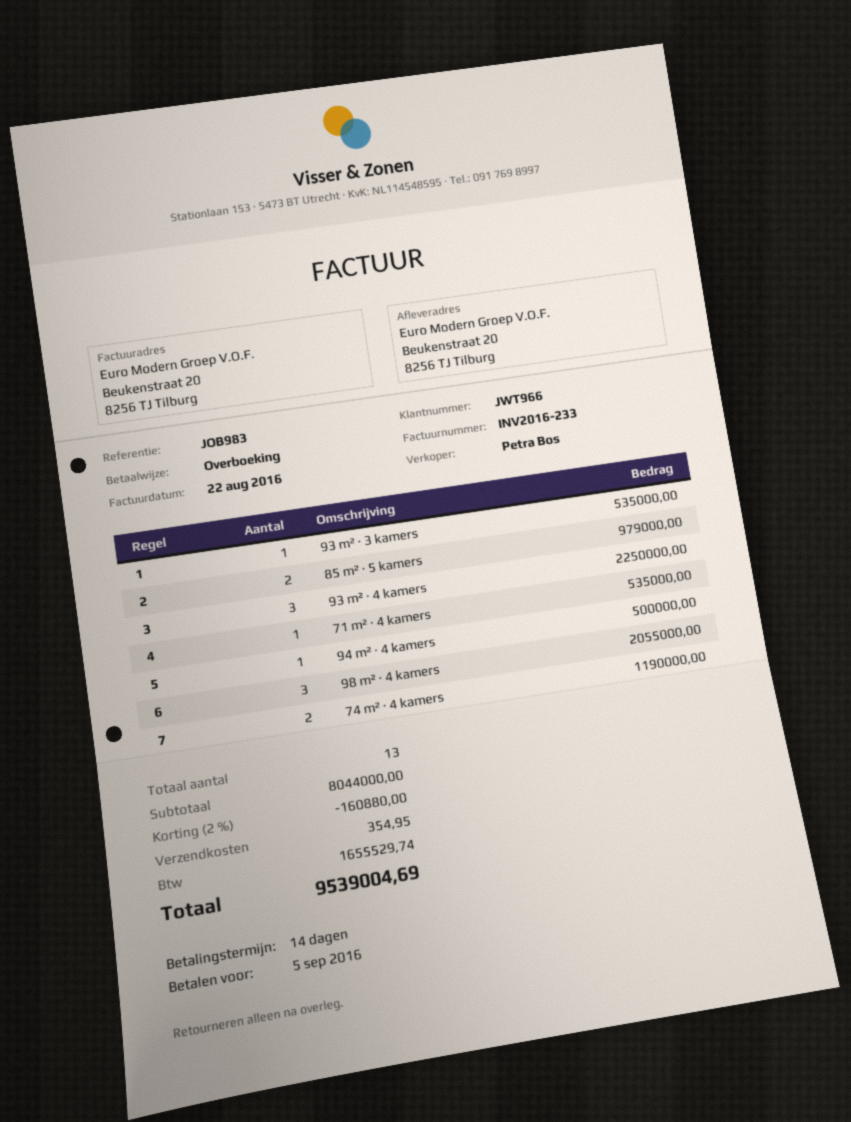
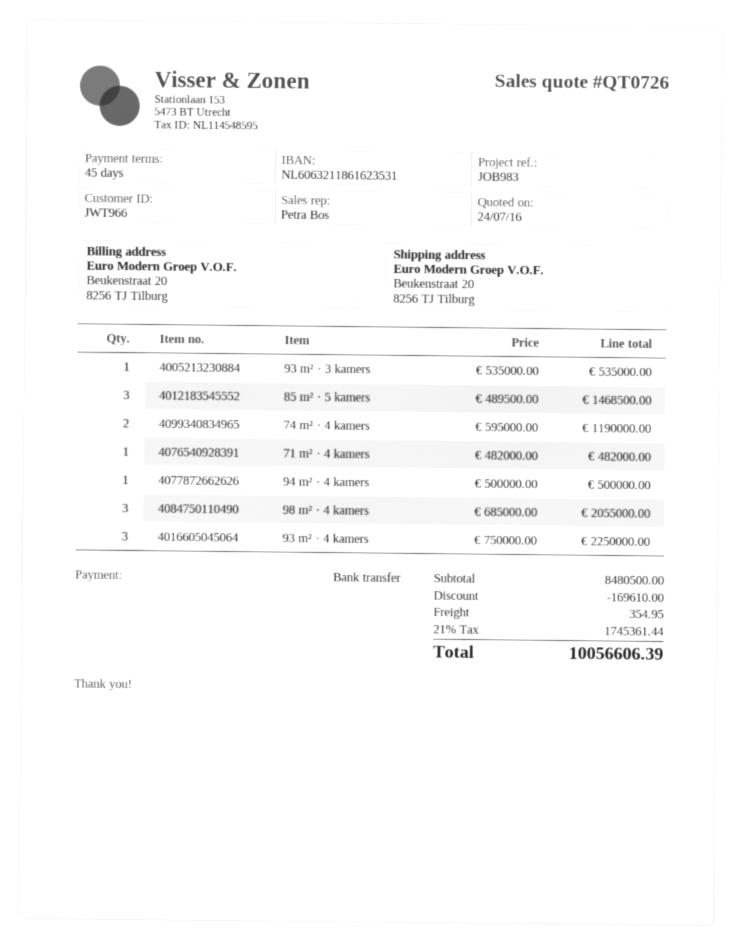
payment terms: 14 days -> 45 days
85 m² · 5 kamers: 2 for 979000.00 -> 3 for 1468500.00
71 m² · 4 kamers: 1 for 535000.00 -> 1 for 482000.00
subtotal: 8044000.00 -> 8480500.00
discount: 160880.00 -> 169610.00
tax: 1655529.74 -> 1745361.44
total: 9539004.69 -> 10056606.39

